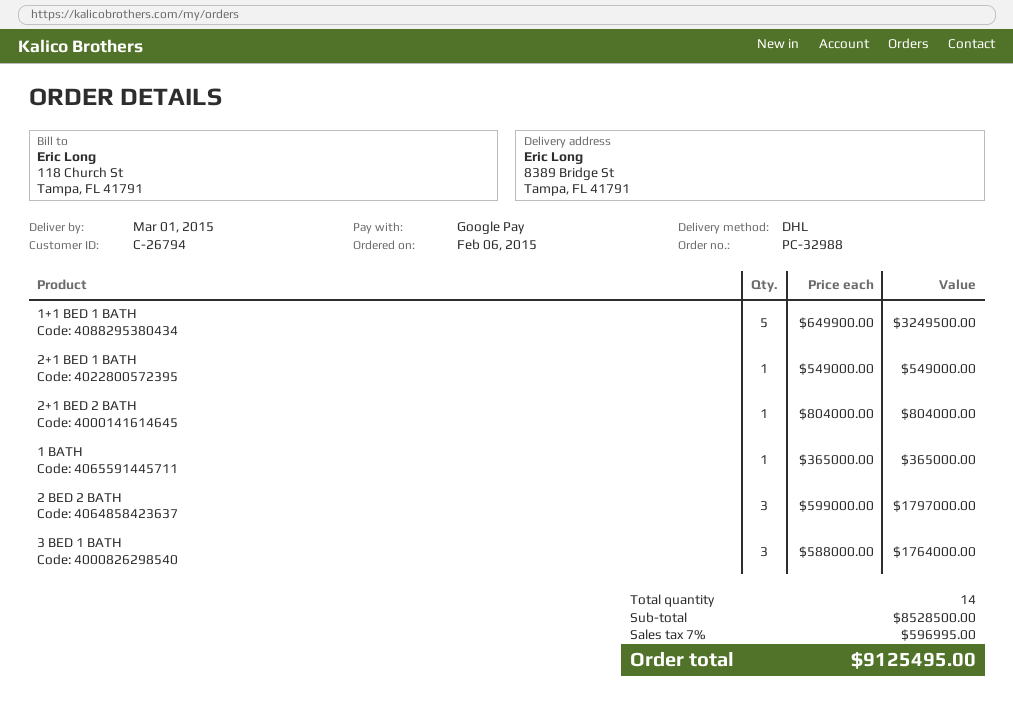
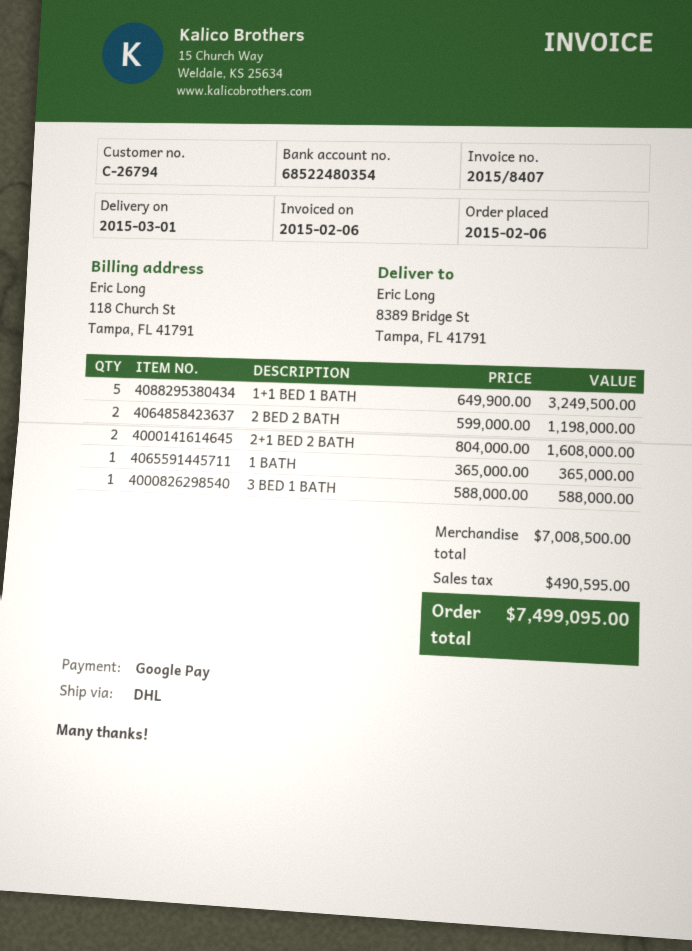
2+1 BED 1 BATH: 1 x 549000.00 = 549000.00 -> none
2+1 BED 2 BATH: 1 x 804000.00 = 804000.00 -> 2 x 804000.00 = 1608000.00
2 BED 2 BATH: 3 x 599000.00 = 1797000.00 -> 2 x 599000.00 = 1198000.00
3 BED 1 BATH: 3 x 588000.00 = 1764000.00 -> 1 x 588000.00 = 588000.00
subtotal: 8528500.00 -> 7008500.00
tax: 596995.00 -> 490595.00
total: 9125495.00 -> 7499095.00

